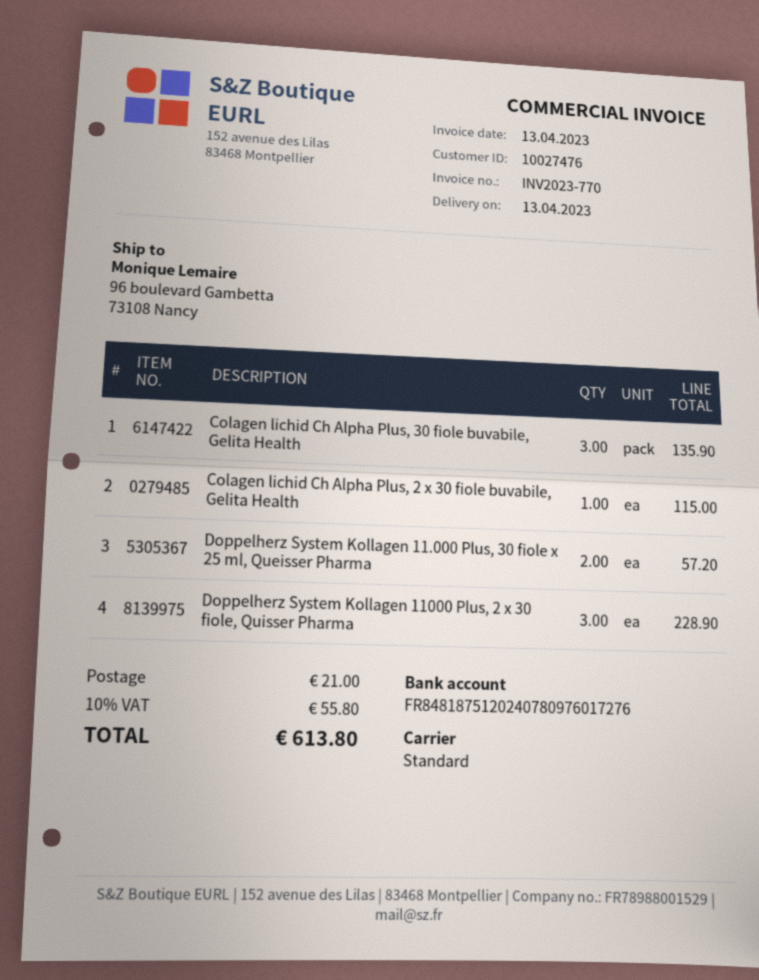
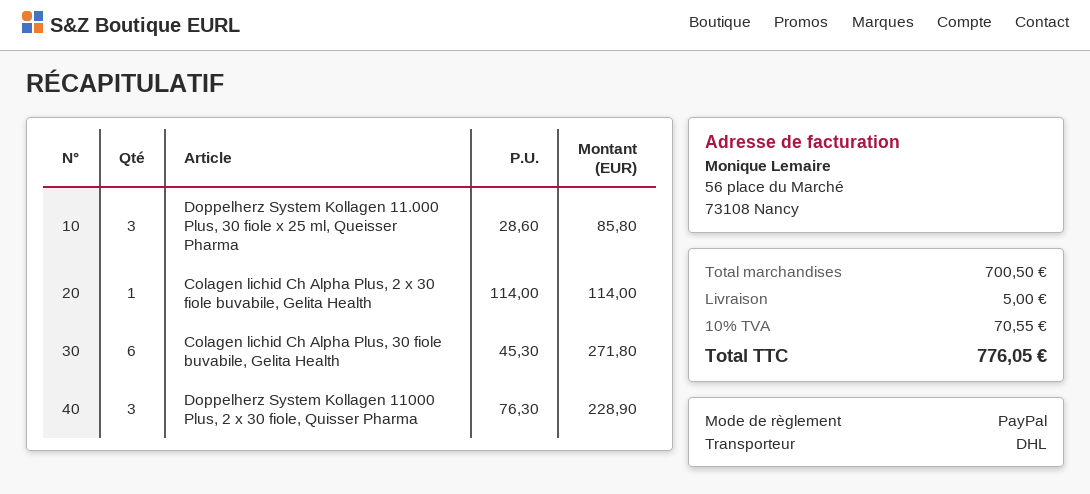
shipping method: standard -> DHL
Colagen lichid Ch Alpha Plus, 30 fiole buvabile, Gelita Health: 3 for 135.90 -> 6 for 271.80
Colagen lichid Ch Alpha Plus, 2 x 30 fiole buvabile, Gelita Health: 1 for 115.00 -> 1 for 114.00
Doppelherz System Kollagen 11.000 Plus, 30 fiole x 25 ml, Queisser Pharma: 2 for 57.20 -> 3 for 85.80
shipping: 21.00 -> 5.00
tax: 10% = 55.80 -> 10% = 70.55
total: 613.80 -> 776.05

